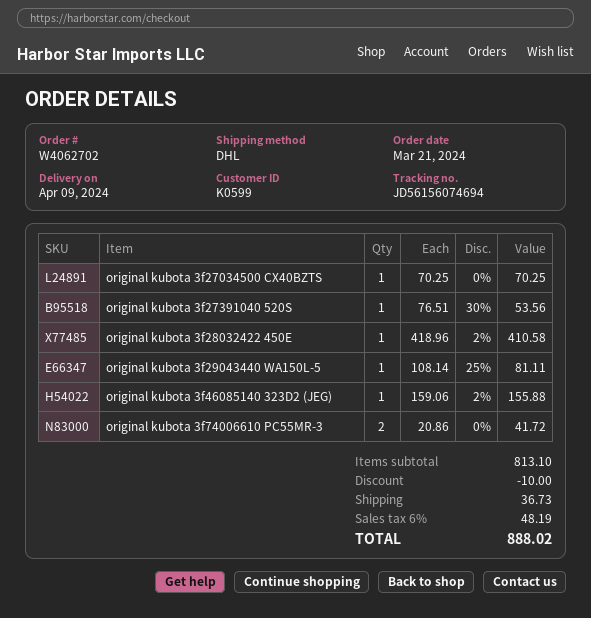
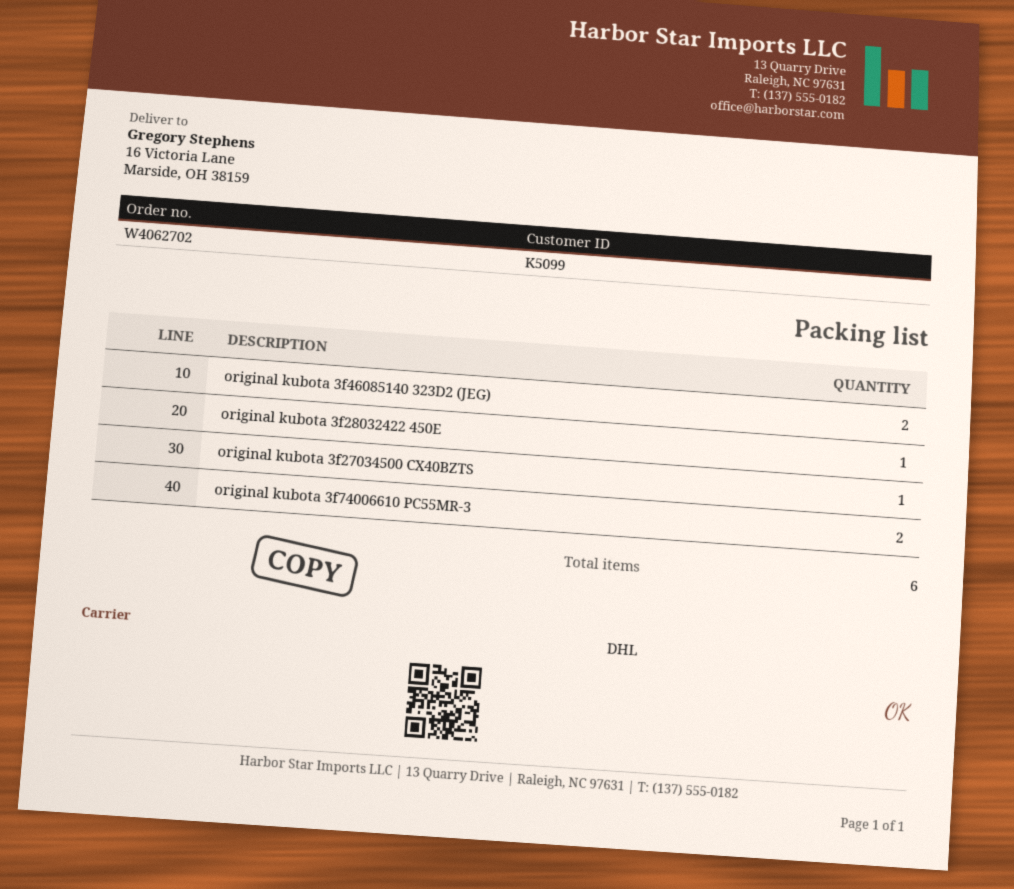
customer number: K0599 -> K5099
original kubota 3f27391040 520S: 1 -> none
original kubota 3f29043440 WA150L-5: 1 -> none
original kubota 3f46085140 323D2 (JEG): 1 -> 2

